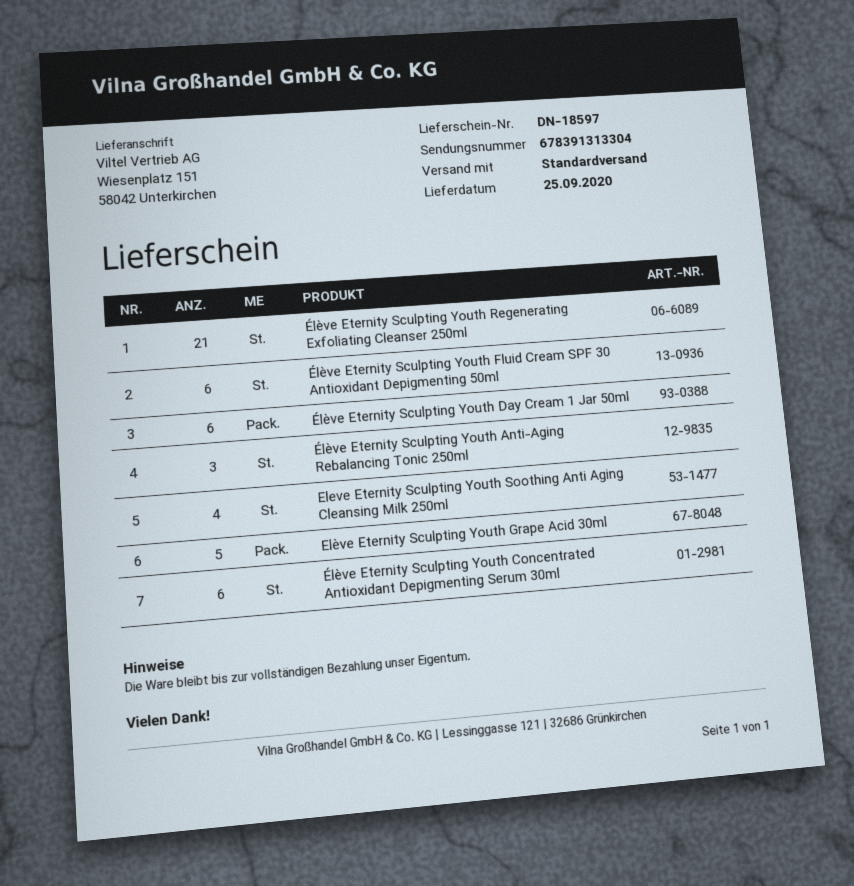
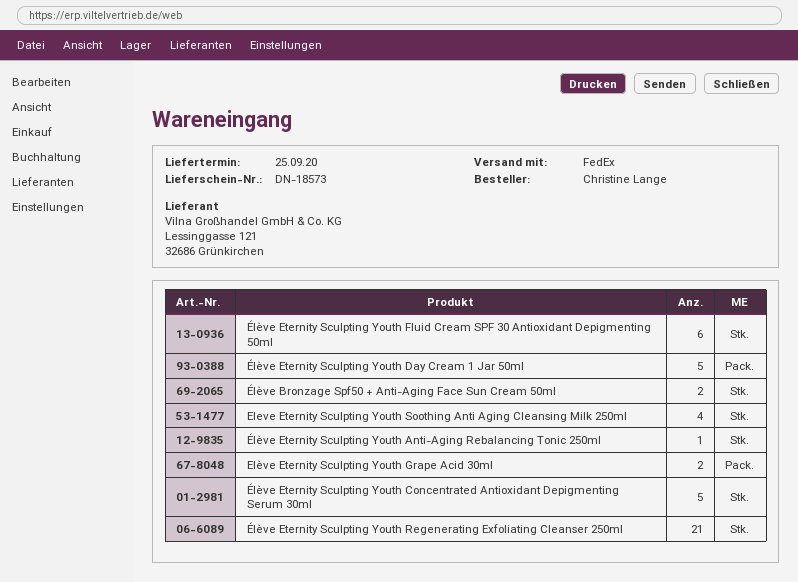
delivery note number: DN-18597 -> DN-18573
shipping method: standard -> FedEx
Élève Eternity Sculpting Youth Day Cream 1 Jar 50ml: 6 -> 5
Élève Eternity Sculpting Youth Anti-Aging Rebalancing Tonic 250ml: 3 -> 1
Elève Eternity Sculpting Youth Grape Acid 30ml: 5 -> 2
Élève Eternity Sculpting Youth Concentrated Antioxidant Depigmenting Serum 30ml: 6 -> 5
Élève Bronzage Spf50 + Anti-Aging Face Sun Cream 50ml: none -> 2

